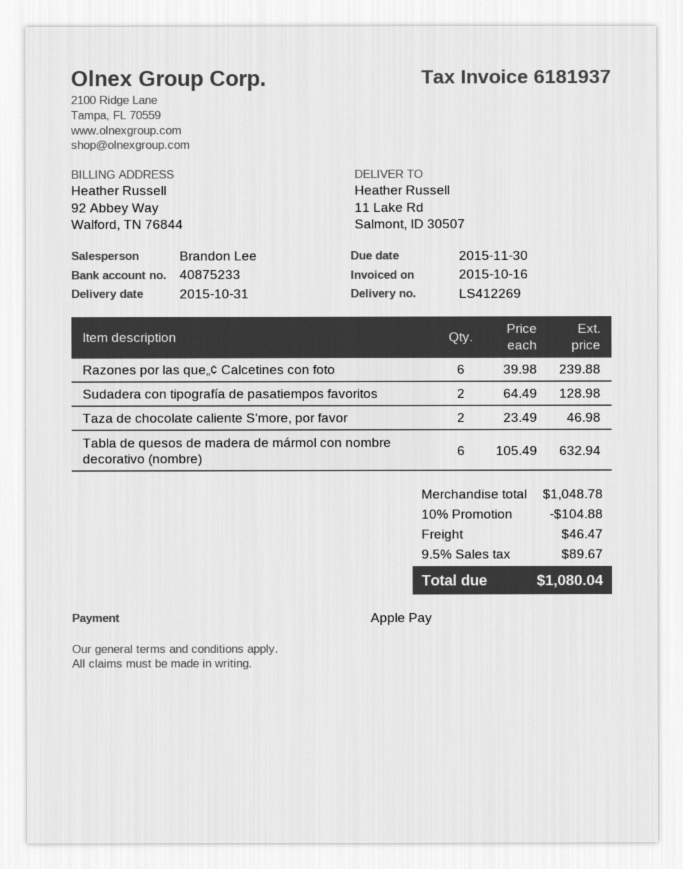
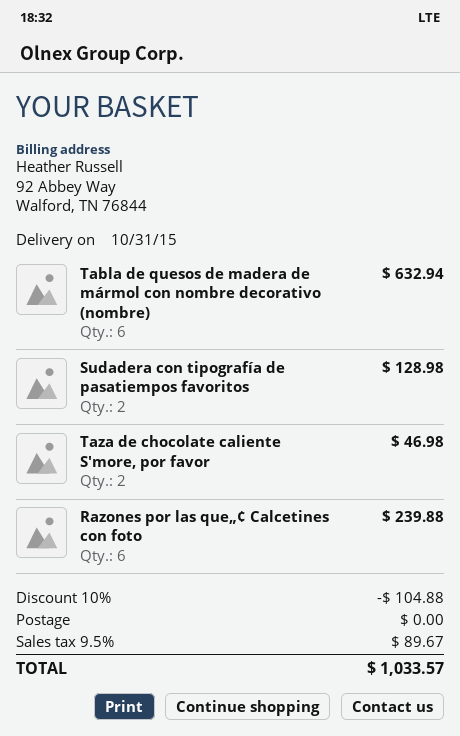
shipping: 46.47 -> 0.00
total: 1080.04 -> 1033.57

